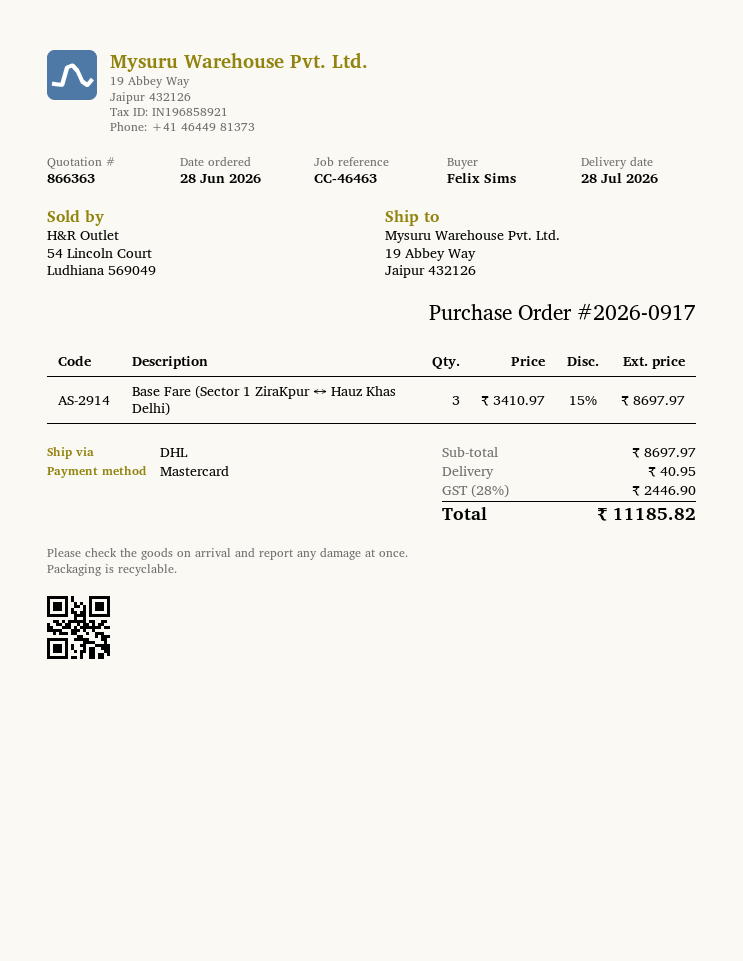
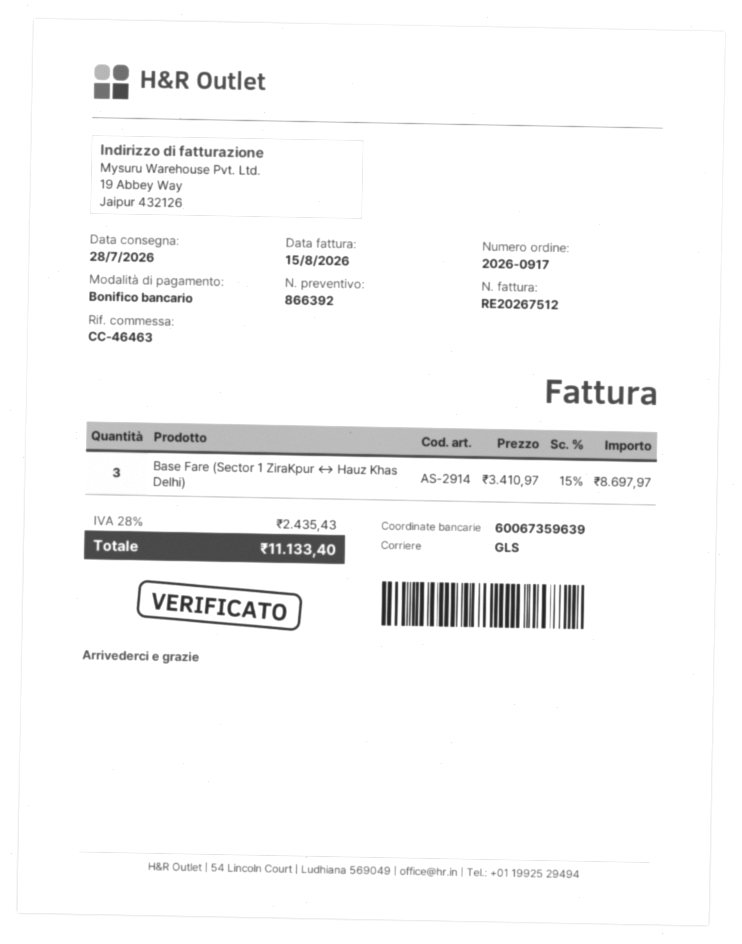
quote number: 866363 -> 866392
payment method: Mastercard -> bank transfer
shipping method: DHL -> GLS
shipping: 40.95 -> none
tax: 28% = 2446.90 -> 28% = 2435.43
total: 11185.82 -> 11133.40

